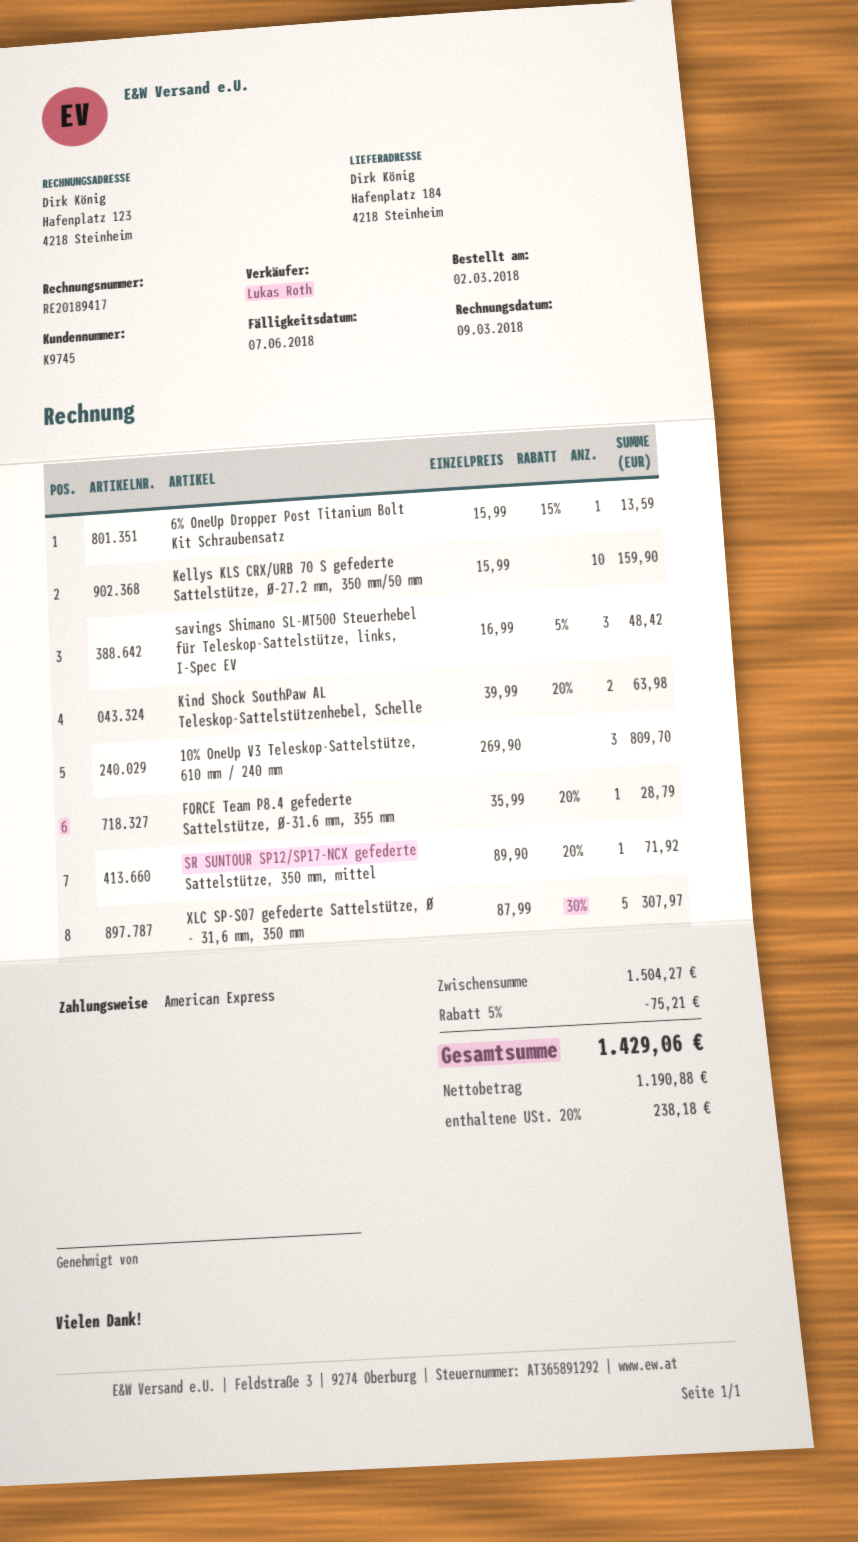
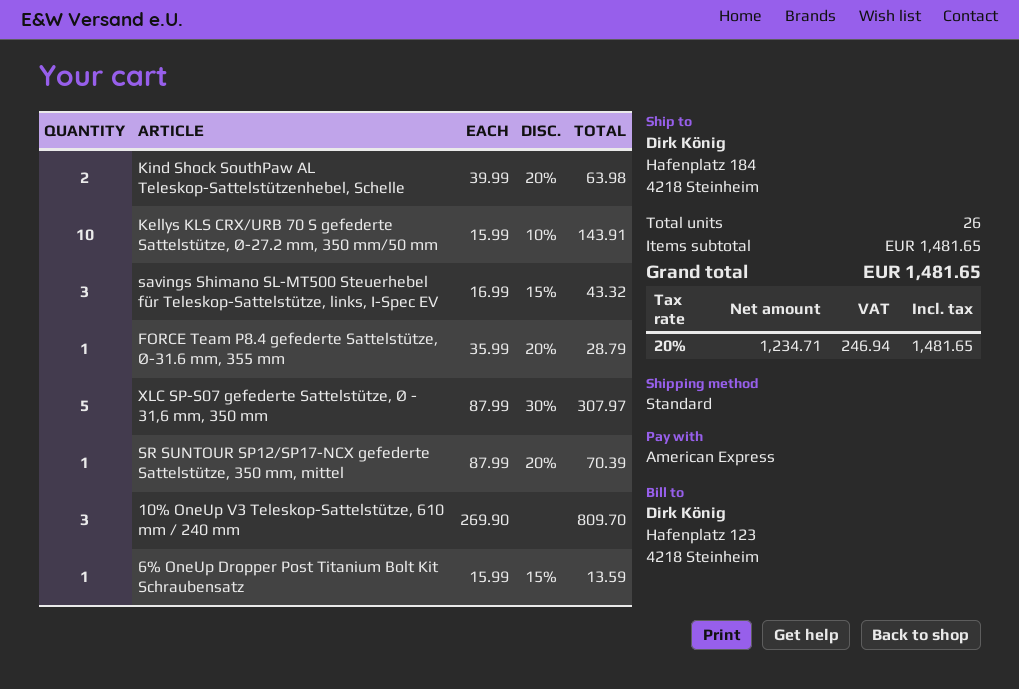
Kellys KLS CRX/URB 70 S gefederte Sattelstütze, Ø-27.2 mm, 350 mm/50 mm: 10 x 15.99 = 159.90 -> 10 x 15.99 - 10% = 143.91
savings Shimano SL-MT500 Steuerhebel für Teleskop-Sattelstütze, links, I-Spec EV: 3 x 16.99 - 5% = 48.42 -> 3 x 16.99 - 15% = 43.32
SR SUNTOUR SP12/SP17-NCX gefederte Sattelstütze, 350 mm, mittel: 1 x 89.90 - 20% = 71.92 -> 1 x 87.99 - 20% = 70.39
subtotal: 1504.27 -> 1481.65
discount: 5% = 75.21 -> none
net: 1190.88 -> 1234.71
tax: 20% = 238.18 -> 20% = 246.94
total: 1429.06 -> 1481.65

